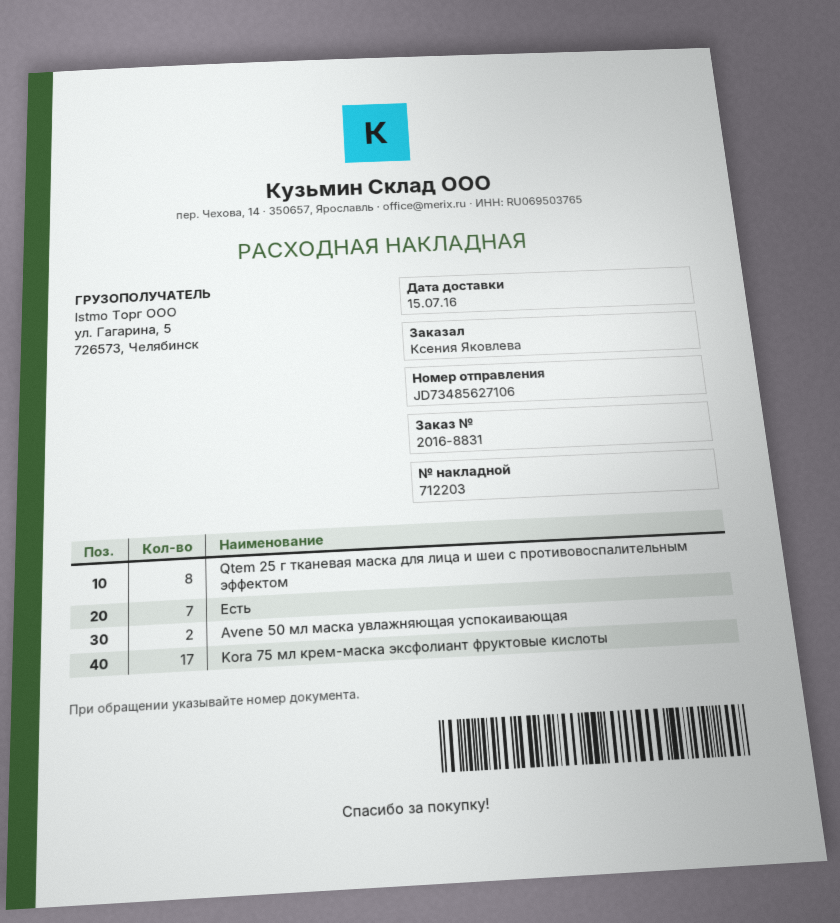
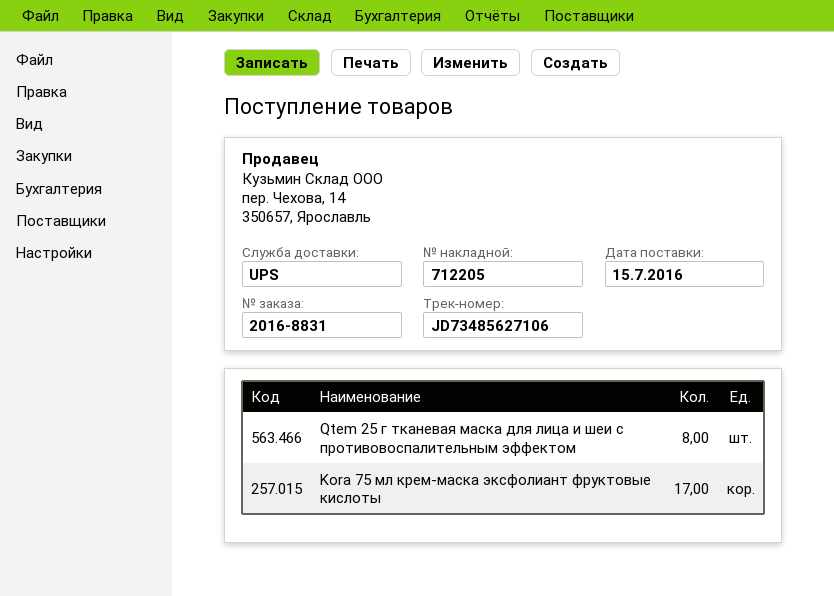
delivery note number: 712203 -> 712205
Есть: 7 -> none
Avene 50 мл маска увлажняющая успокаивающая: 2 -> none

